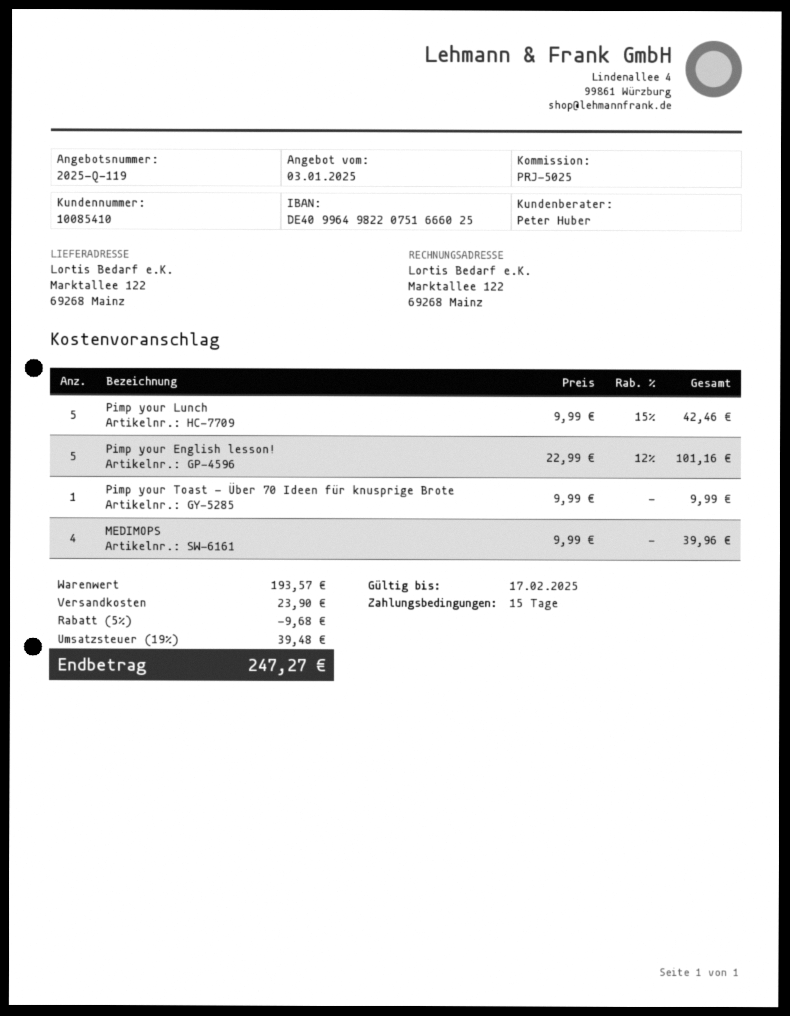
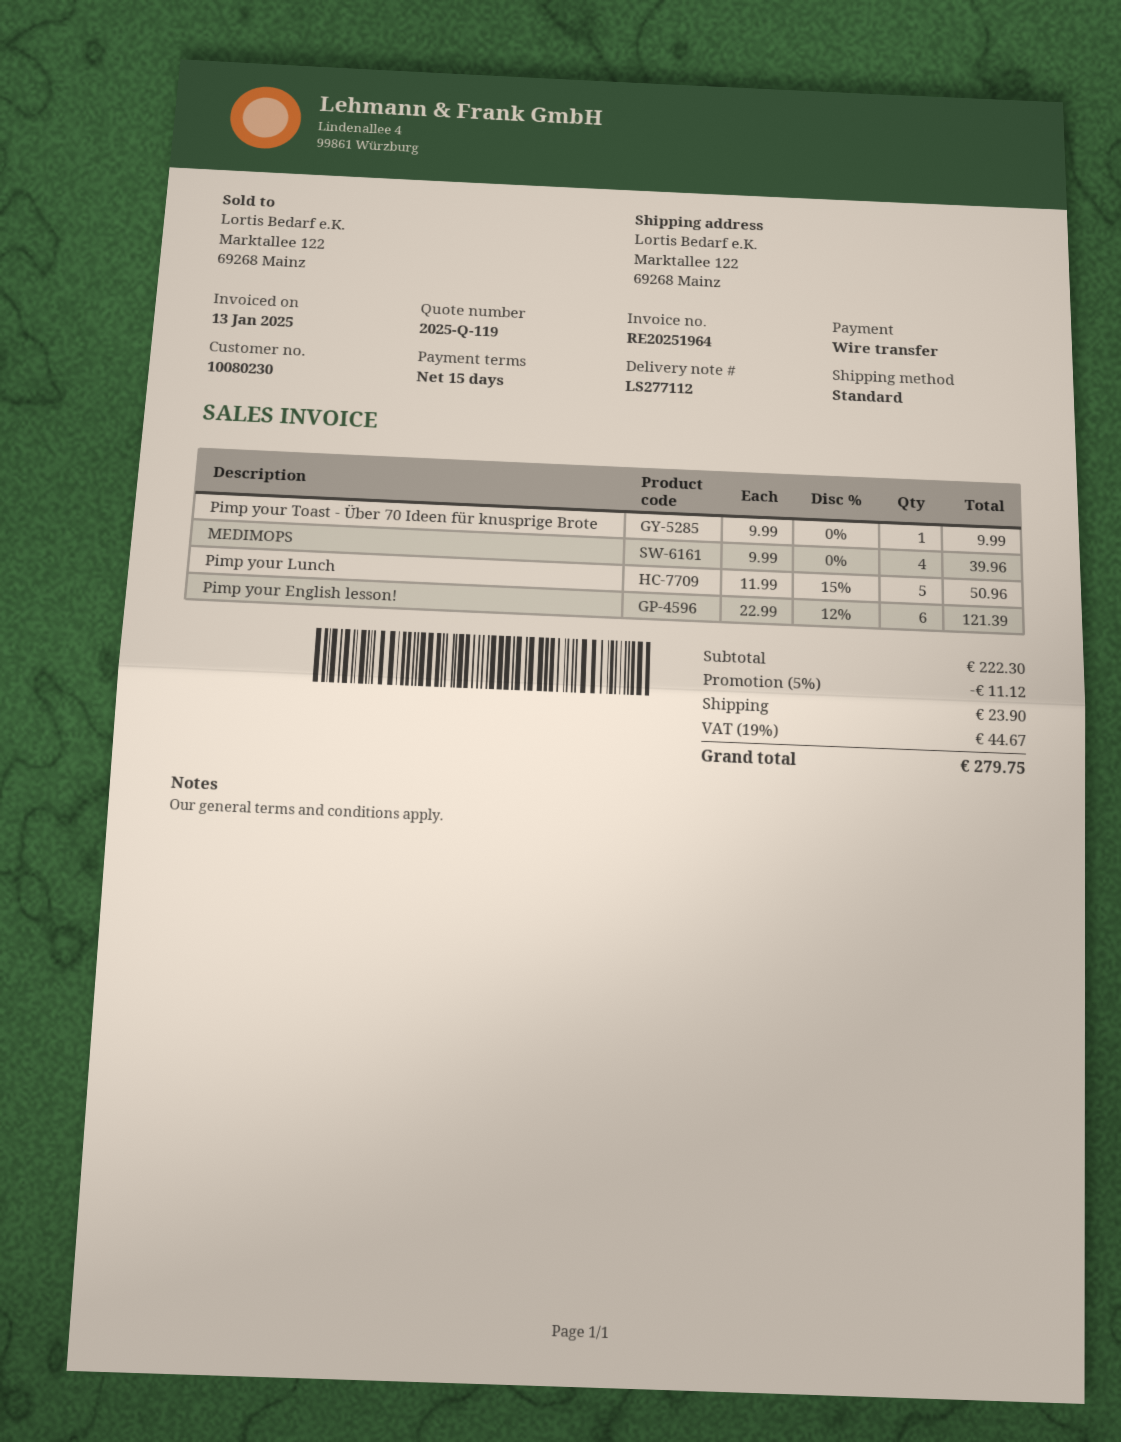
customer number: 10085410 -> 10080230
Pimp your Lunch: 5 x 9.99 - 15% = 42.46 -> 5 x 11.99 - 15% = 50.96
Pimp your English lesson!: 5 x 22.99 - 12% = 101.16 -> 6 x 22.99 - 12% = 121.39
subtotal: 193.57 -> 222.30
discount: 5% = 9.68 -> 5% = 11.12
tax: 19% = 39.48 -> 19% = 44.67
total: 247.27 -> 279.75

